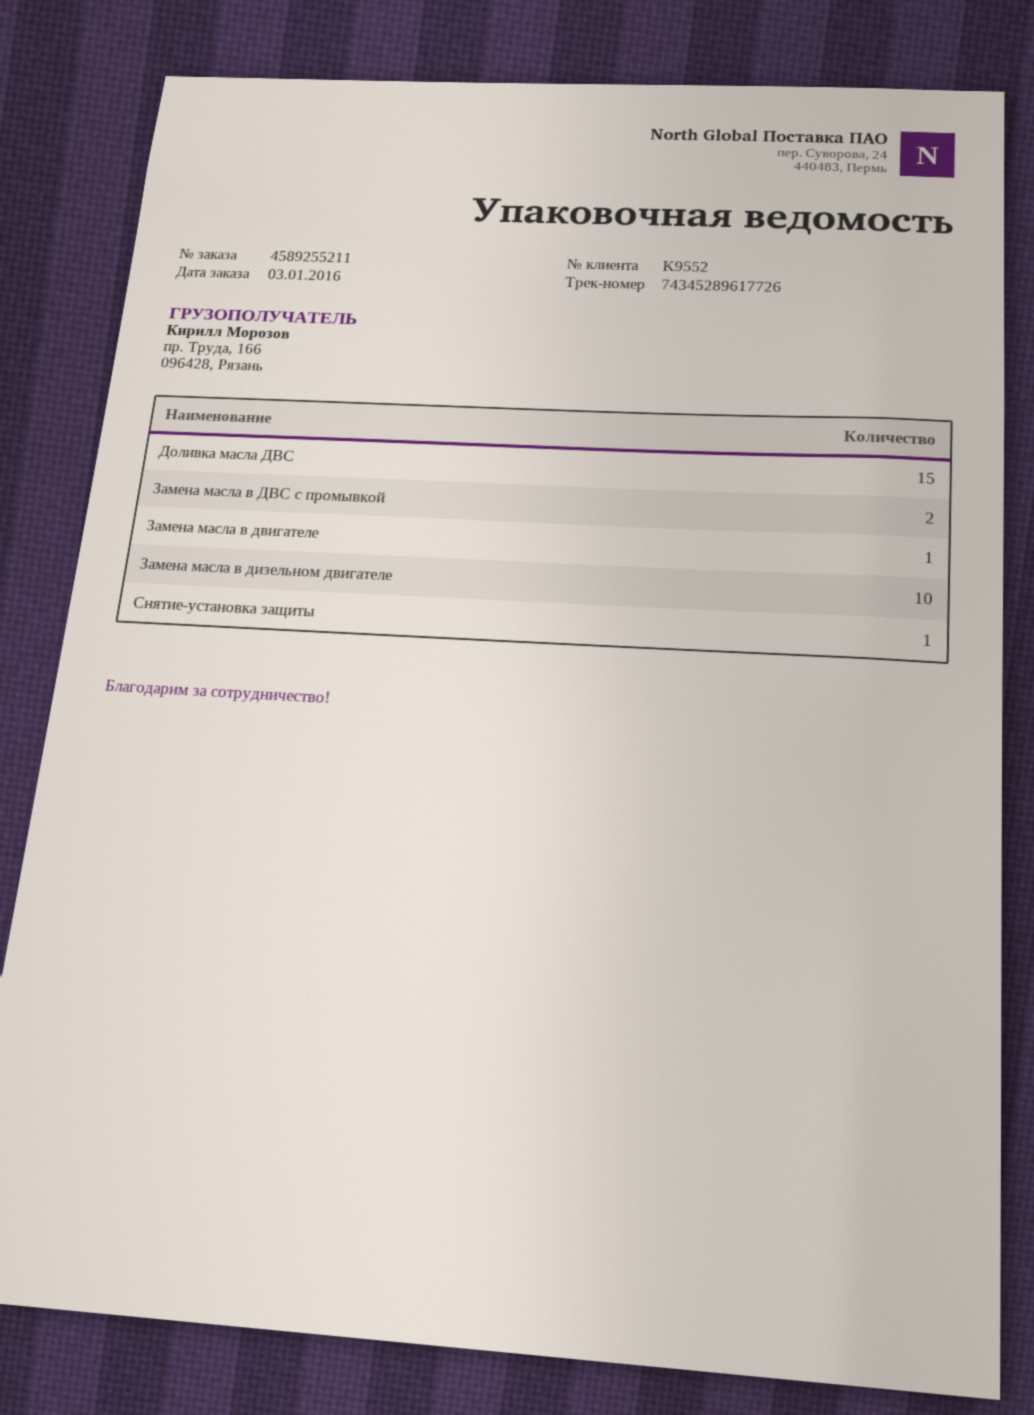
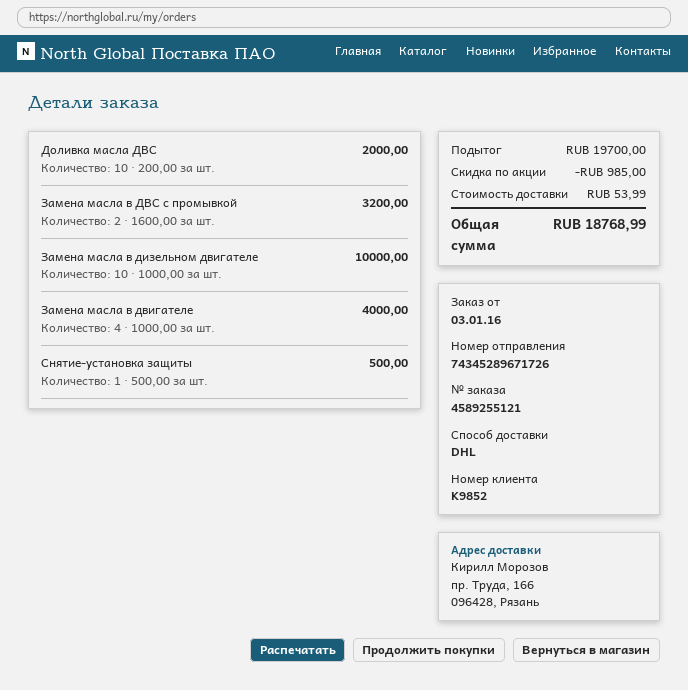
order number: 4589255211 -> 4589255121
customer number: K9552 -> K9852
tracking number: 74345289617726 -> 74345289671726
Доливка масла ДВС: 15 -> 10
Замена масла в двигателе: 1 -> 4

